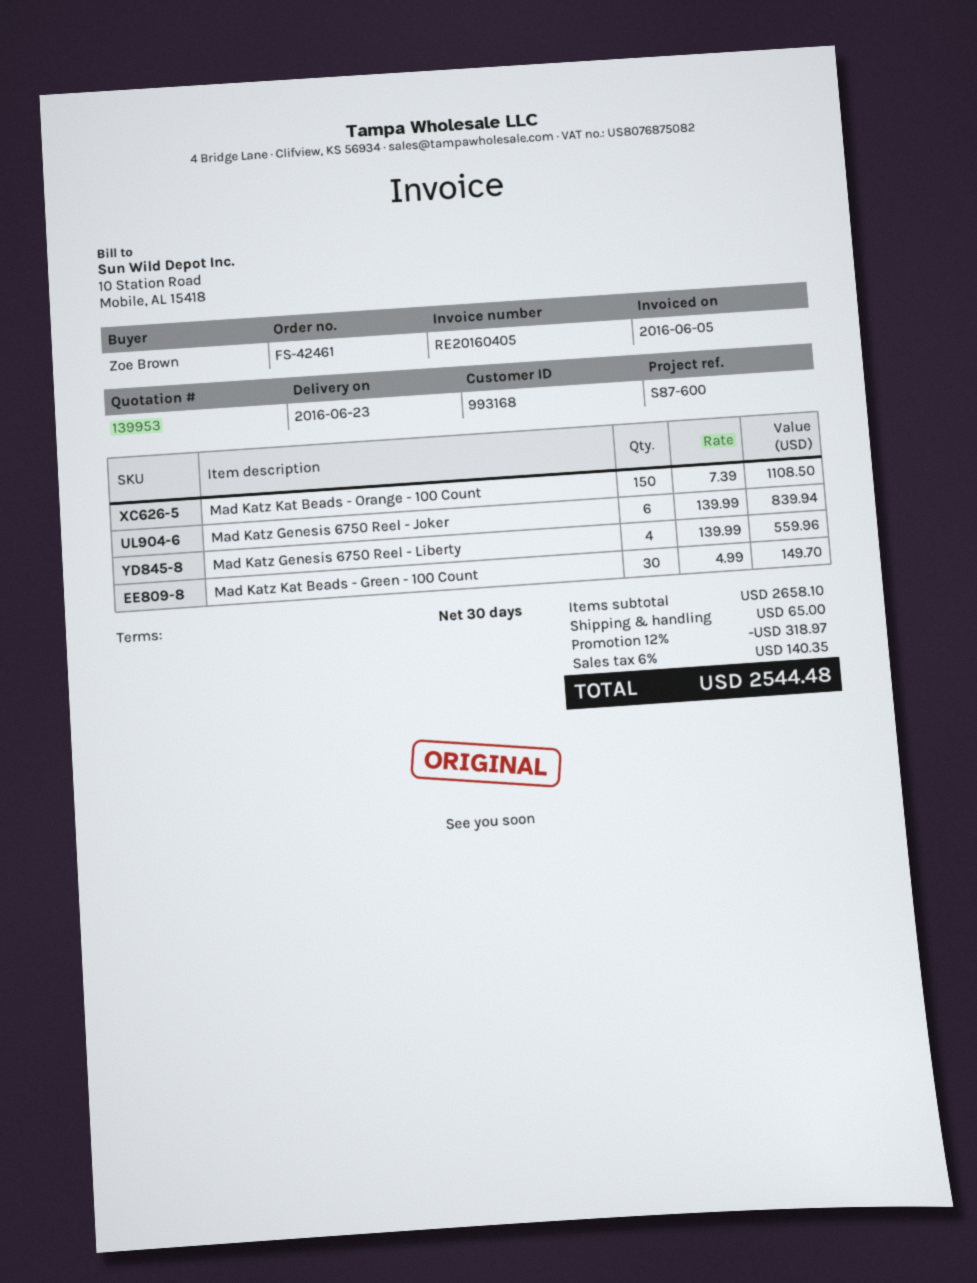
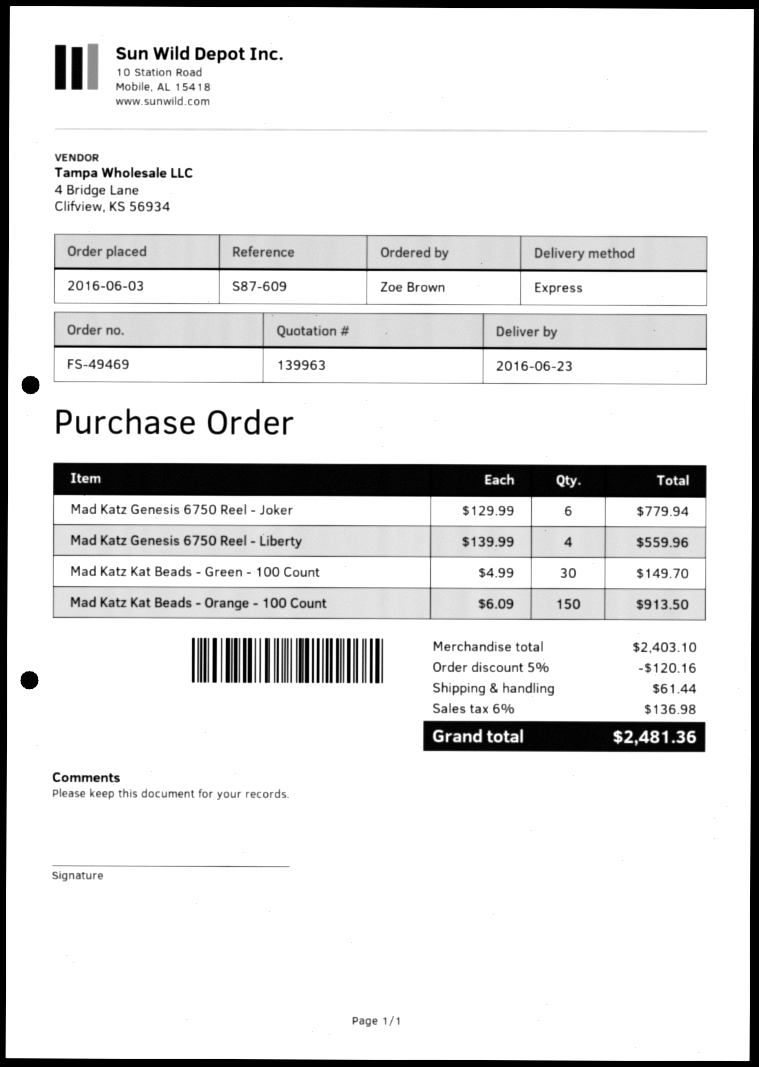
quote number: 139953 -> 139963
order number: FS-42461 -> FS-49469
reference: S87-600 -> S87-609
Mad Katz Kat Beads - Orange - 100 Count: 150 x 7.39 = 1108.50 -> 150 x 6.09 = 913.50
Mad Katz Genesis 6750 Reel - Joker: 6 x 139.99 = 839.94 -> 6 x 129.99 = 779.94
subtotal: 2658.10 -> 2403.10
discount: 12% = 318.97 -> 5% = 120.16
shipping: 65.00 -> 61.44
tax: 6% = 140.35 -> 6% = 136.98
total: 2544.48 -> 2481.36

